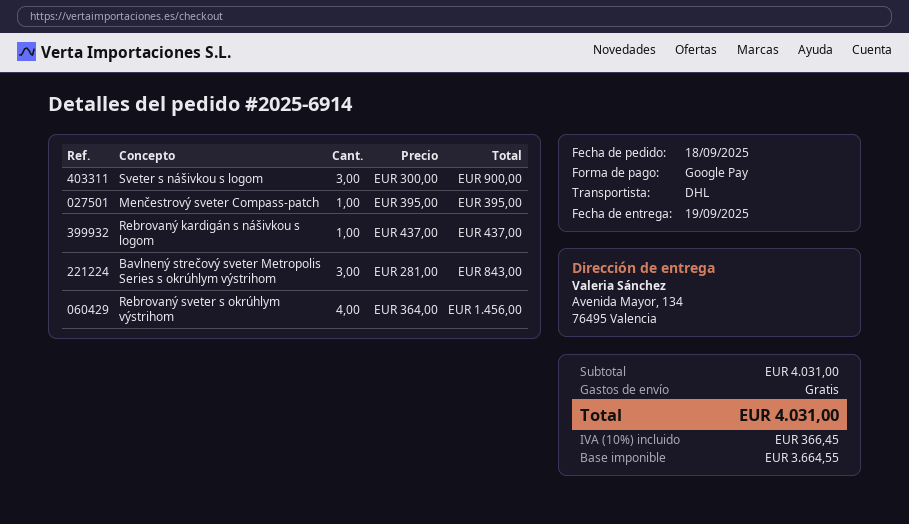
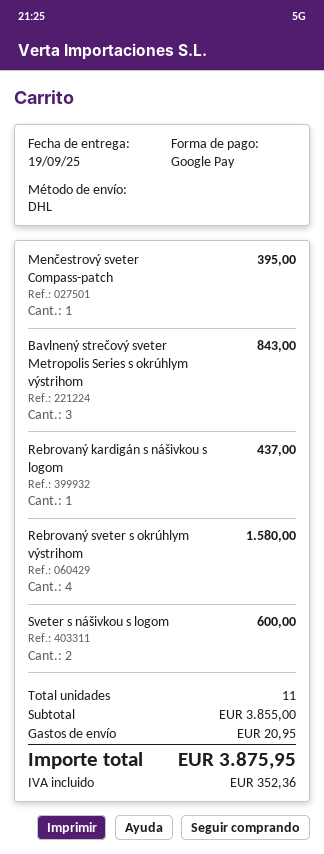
Sveter s nášivkou s logom: 3 for 900.00 -> 2 for 600.00
Rebrovaný sveter s okrúhlym výstrihom: 4 for 1456.00 -> 4 for 1580.00
subtotal: 4031.00 -> 3855.00
shipping: 0.00 -> 20.95
tax: 366.45 -> 352.36
total: 4031.00 -> 3875.95

